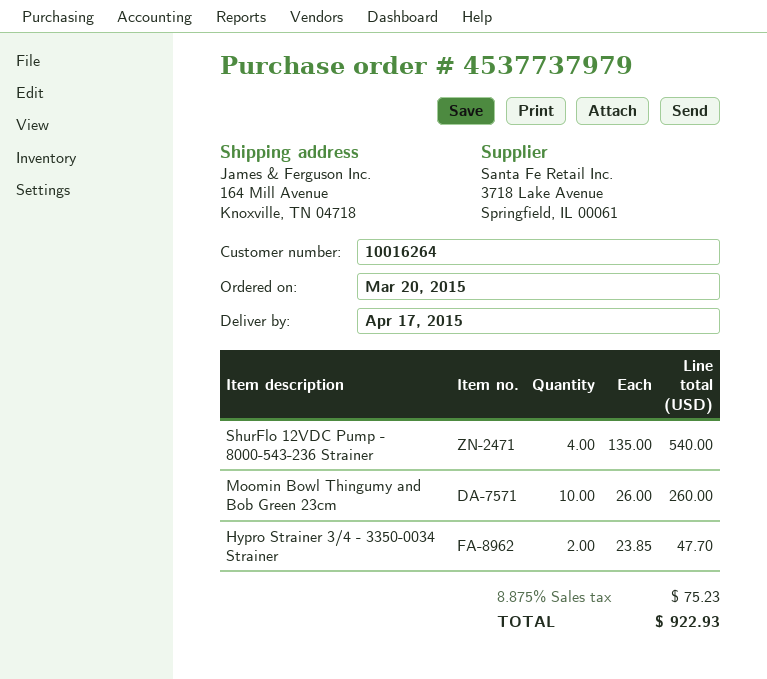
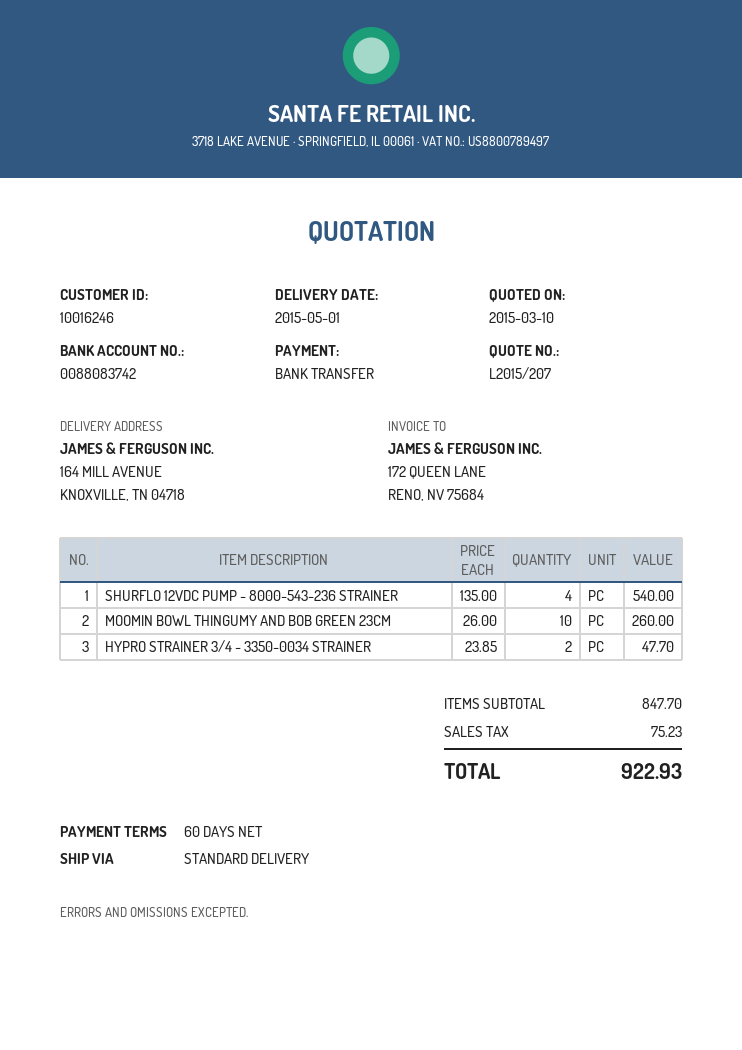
delivery date: 2015-04-17 -> 2015-05-01
customer number: 10016264 -> 10016246

